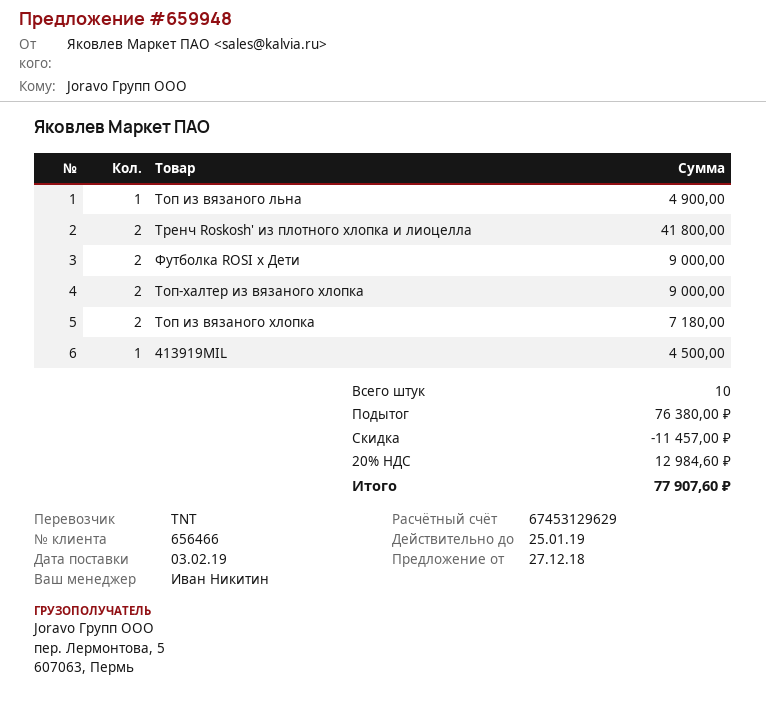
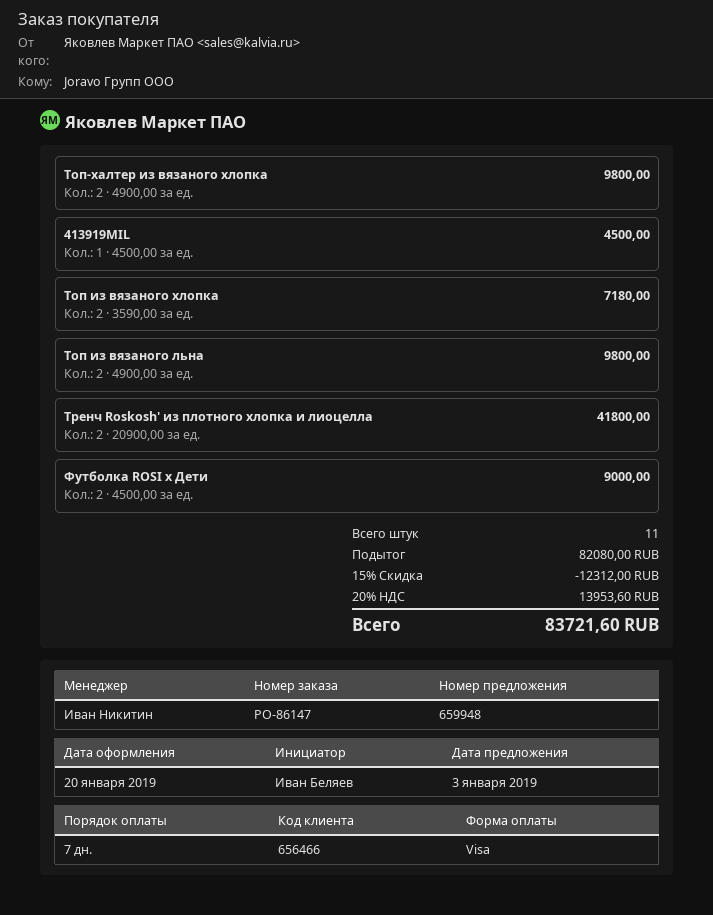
quote date: 2018-12-27 -> 2019-01-03
Топ из вязаного льна: 1 for 4900.00 -> 2 for 9800.00
Топ-халтер из вязаного хлопка: 2 for 9000.00 -> 2 for 9800.00
total quantity: 10 -> 11
subtotal: 76380.00 -> 82080.00
discount: 11457.00 -> 12312.00
tax: 20% = 12984.60 -> 20% = 13953.60
total: 77907.60 -> 83721.60

